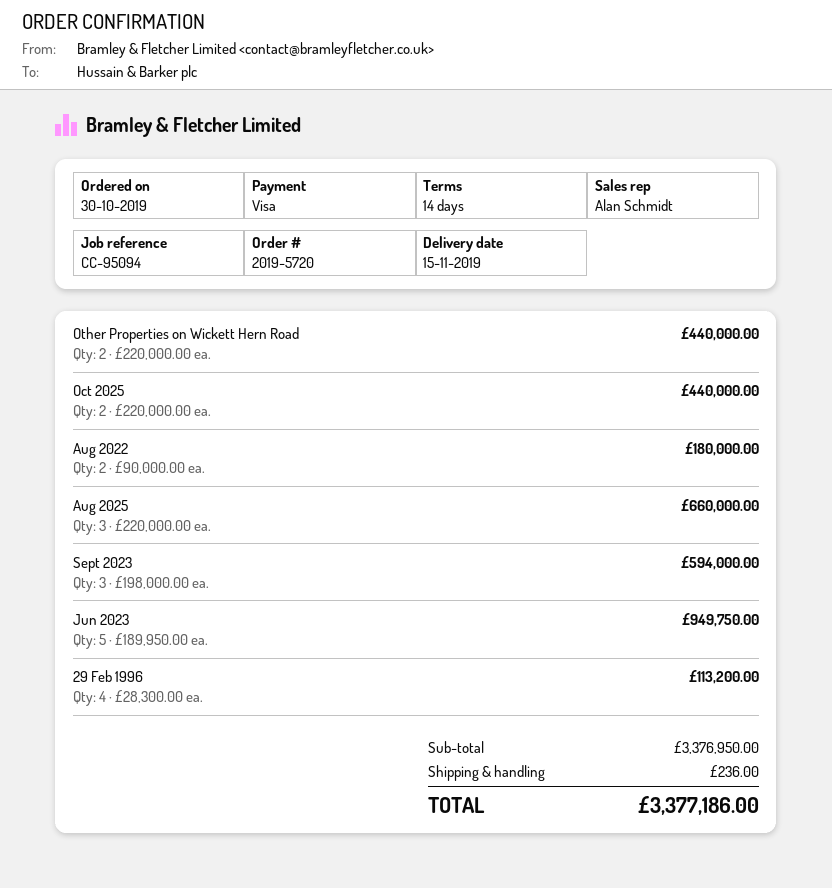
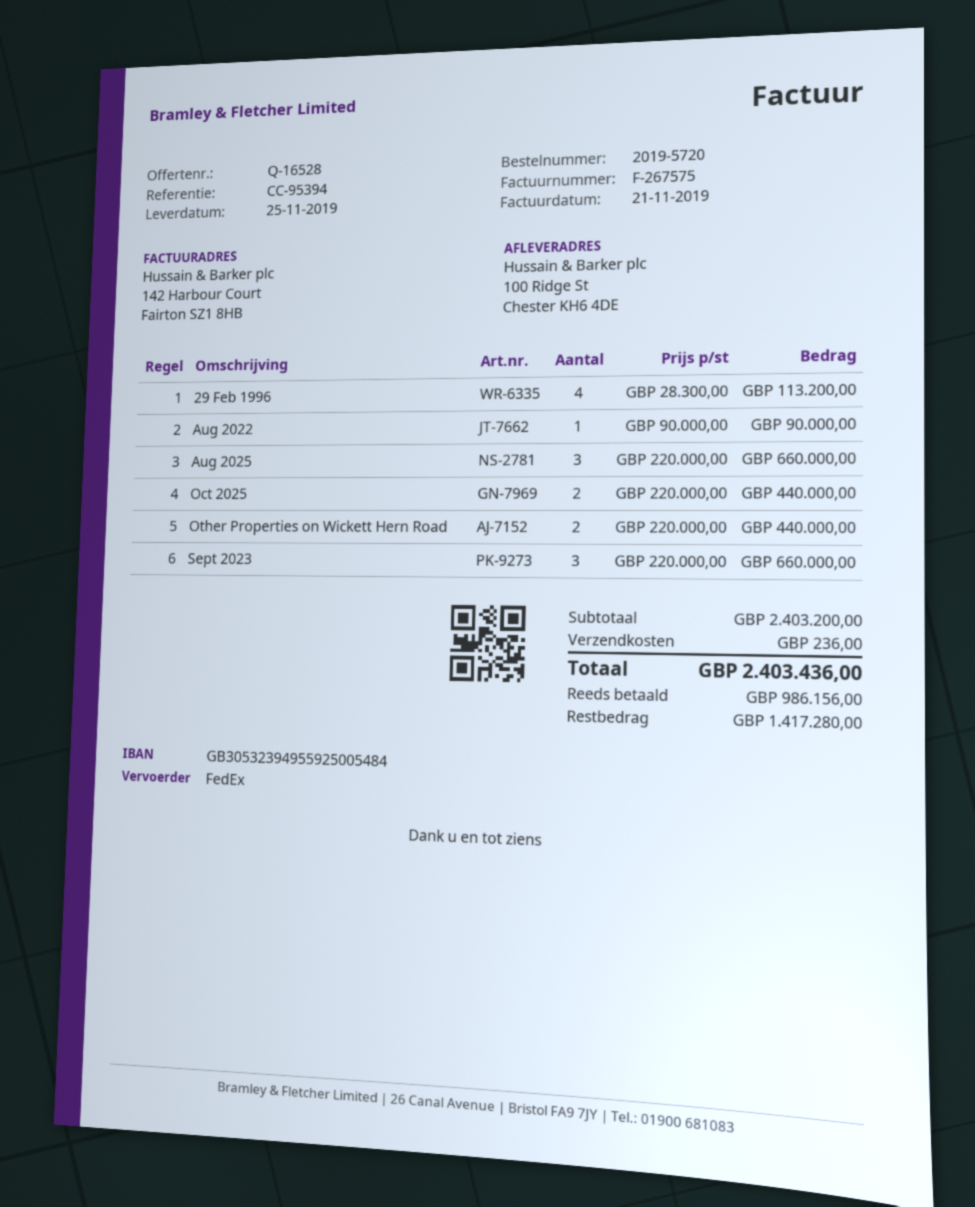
delivery date: 2019-11-15 -> 2019-11-25
reference: CC-95094 -> CC-95394
Aug 2022: 2 x 90000.00 = 180000.00 -> 1 x 90000.00 = 90000.00
Sept 2023: 3 x 198000.00 = 594000.00 -> 3 x 220000.00 = 660000.00
Jun 2023: 5 x 189950.00 = 949750.00 -> none
subtotal: 3376950.00 -> 2403200.00
total: 3377186.00 -> 2403436.00

